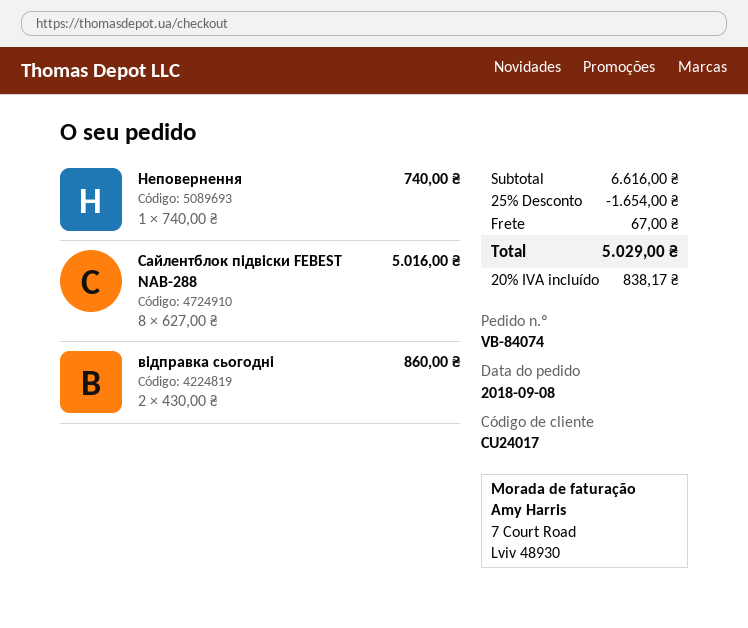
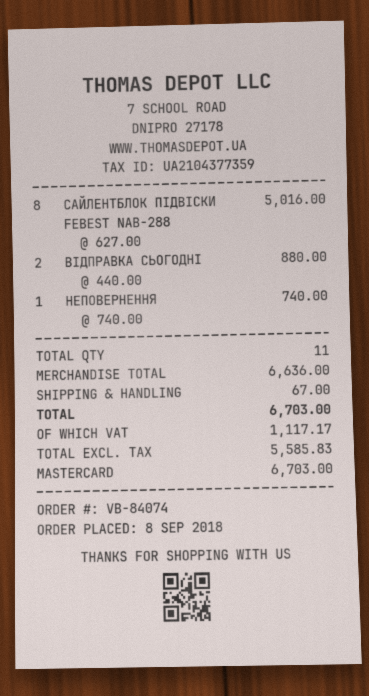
відправка сьогодні: 2 x 430.00 = 860.00 -> 2 x 440.00 = 880.00
subtotal: 6616.00 -> 6636.00
discount: 25% = 1654.00 -> none
tax: 838.17 -> 1117.17
total: 5029.00 -> 6703.00

